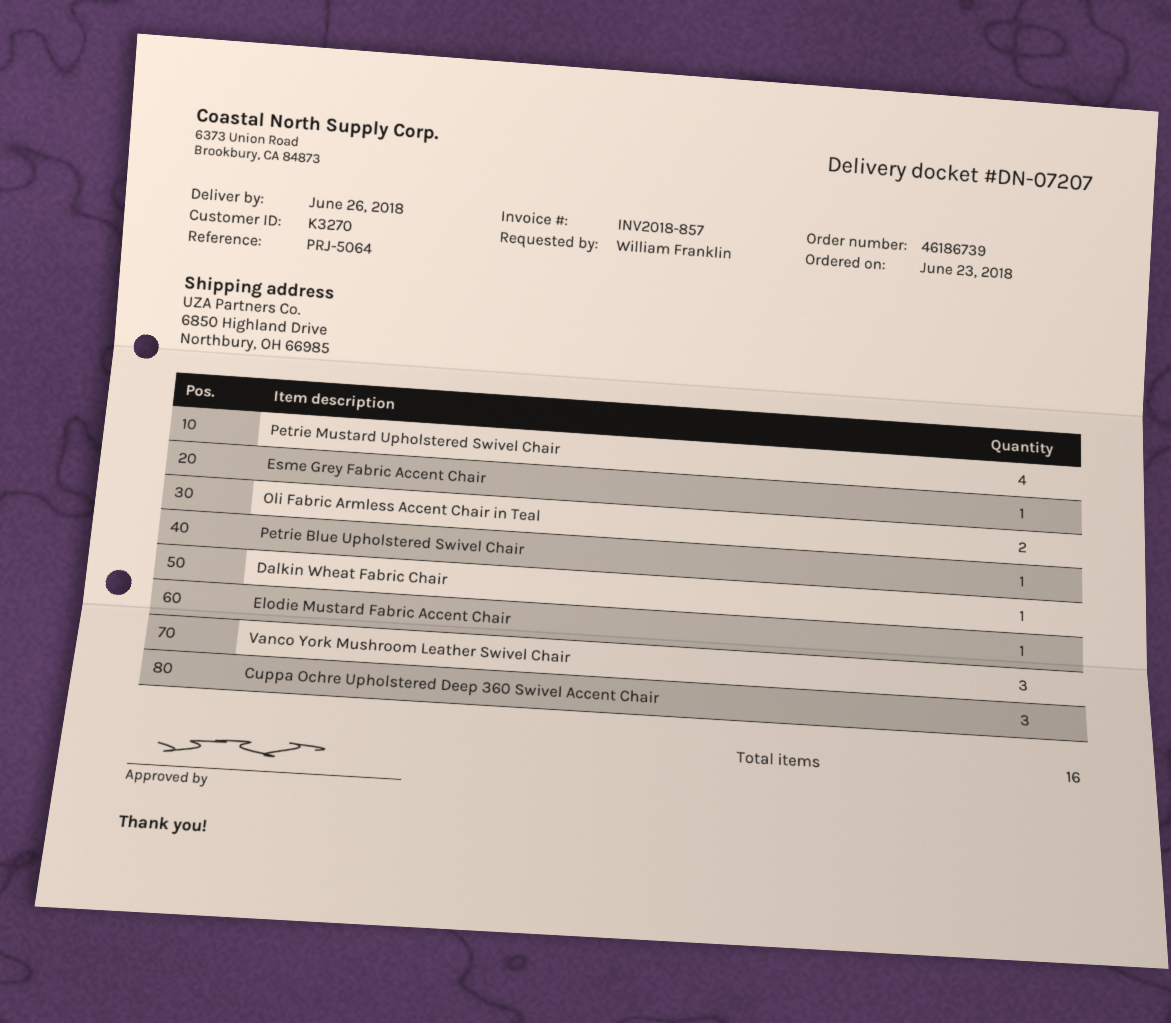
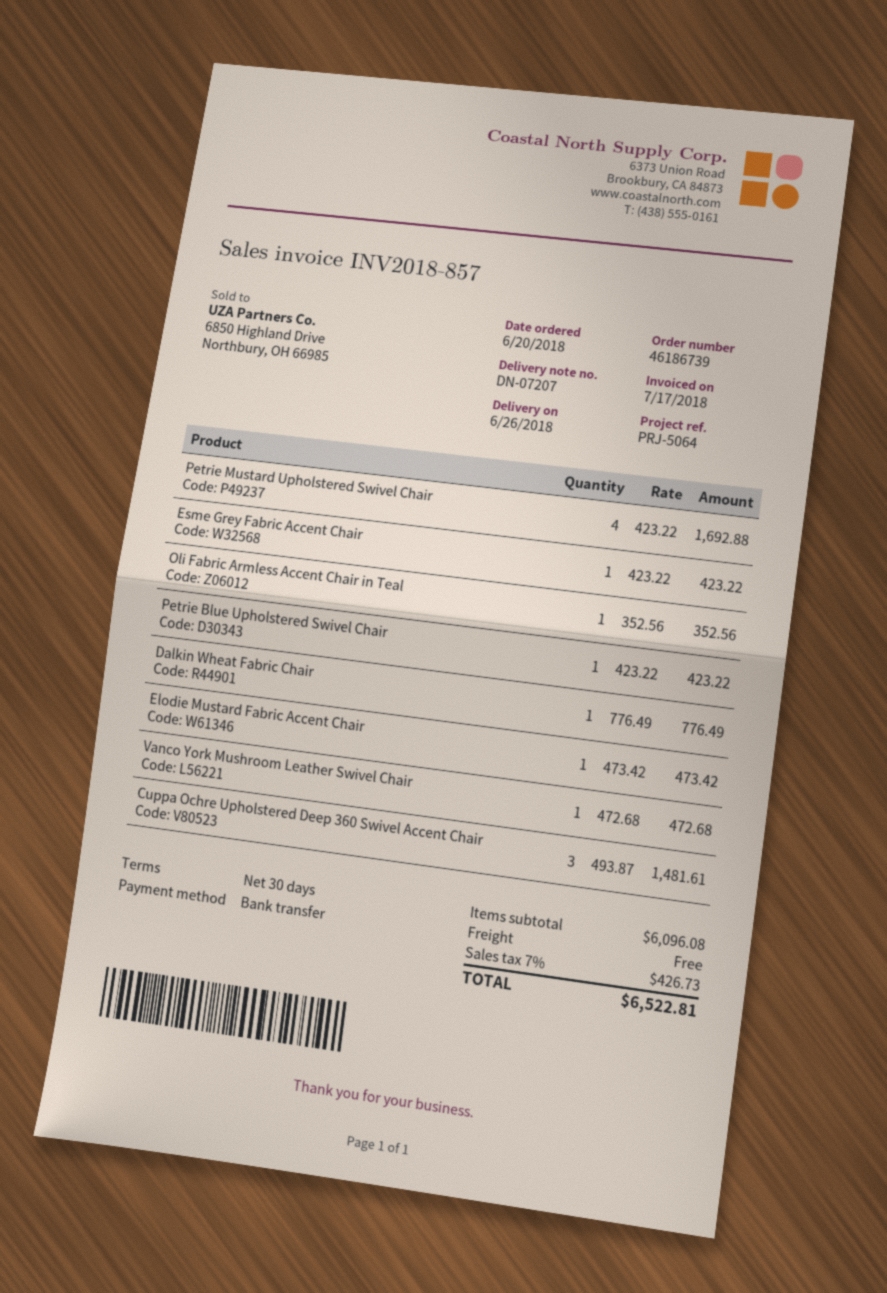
order date: 2018-06-23 -> 2018-06-20
Oli Fabric Armless Accent Chair in Teal: 2 -> 1
Vanco York Mushroom Leather Swivel Chair: 3 -> 1

